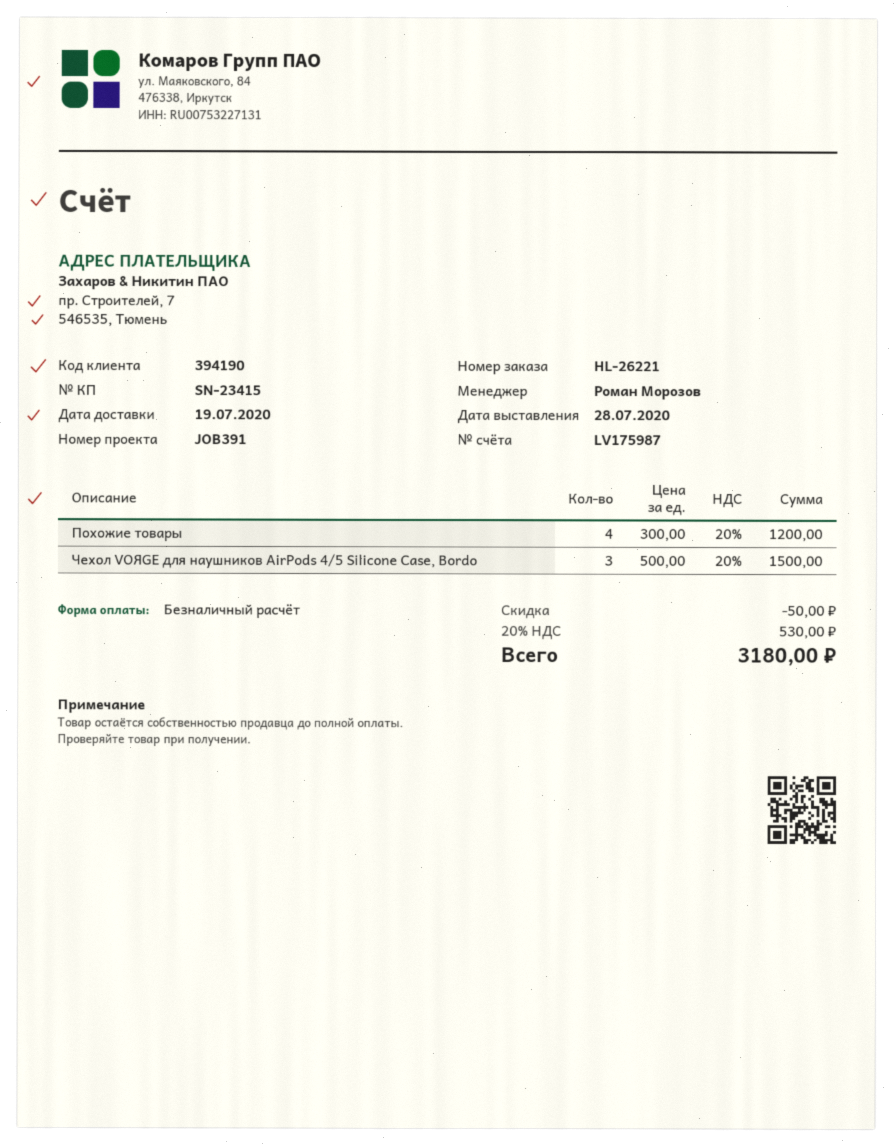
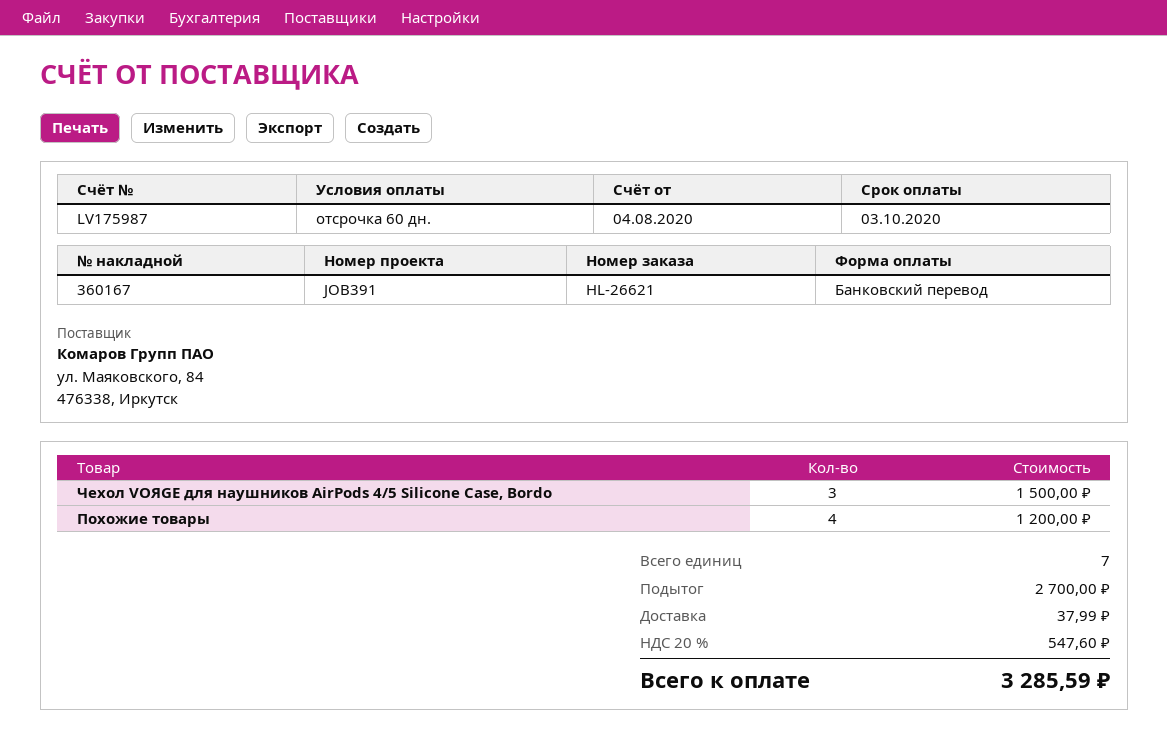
order number: HL-26221 -> HL-26621
invoice date: 2020-07-28 -> 2020-08-04
discount: 50.00 -> none
shipping: none -> 37.99
tax: 20% = 530.00 -> 20% = 547.60
total: 3180.00 -> 3285.59

